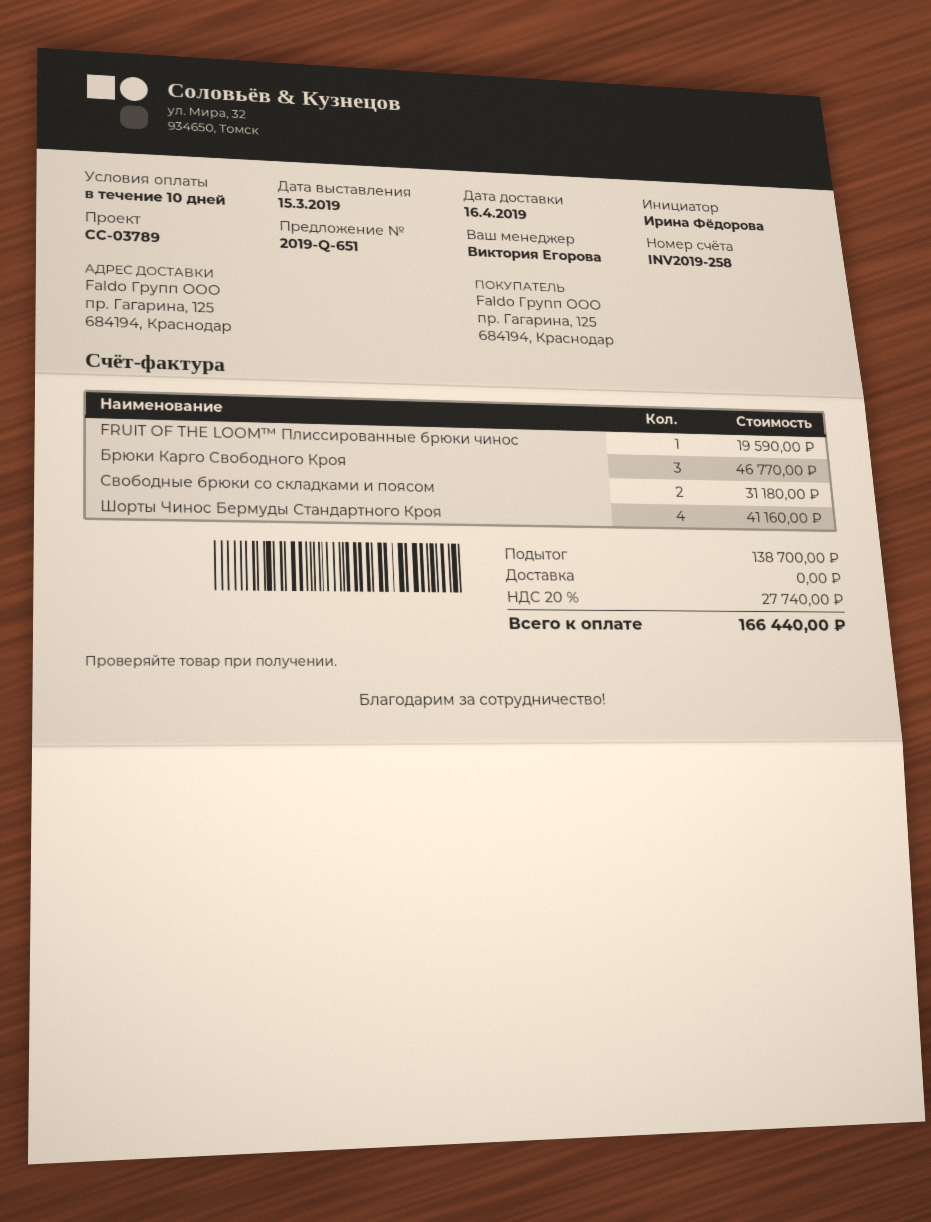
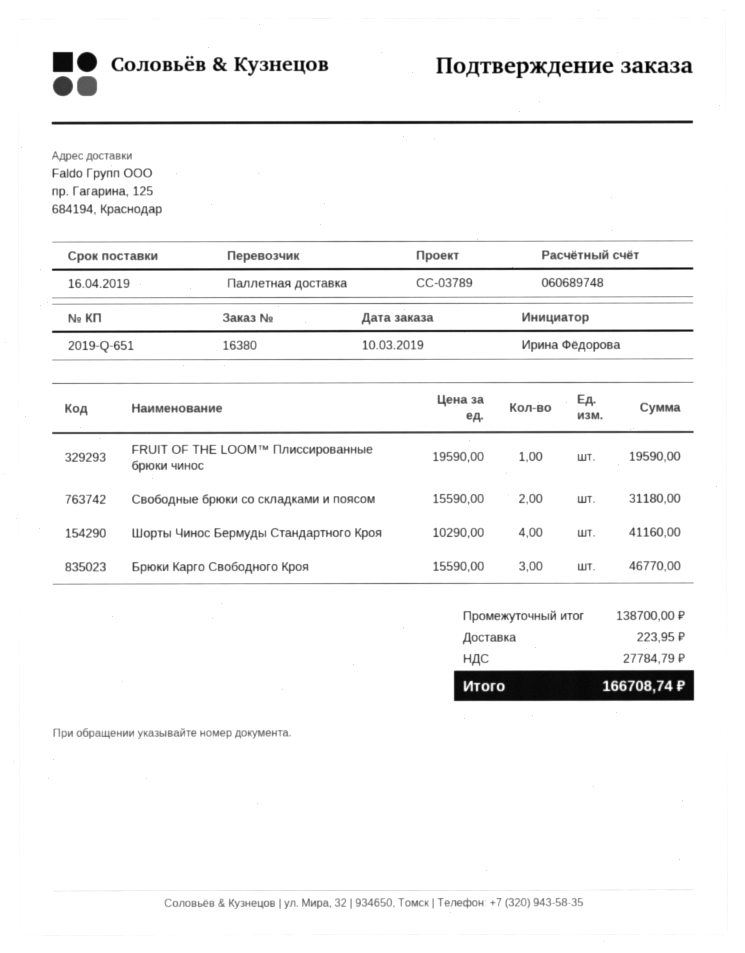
shipping: 0.00 -> 223.95
tax: 27740.00 -> 27784.79
total: 166440.00 -> 166708.74

